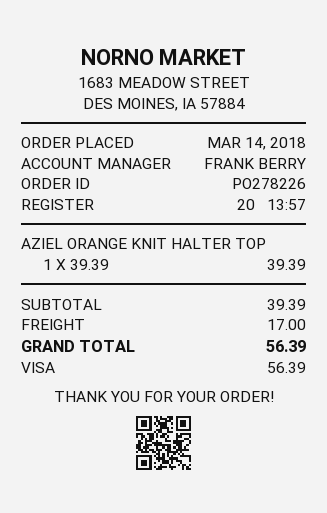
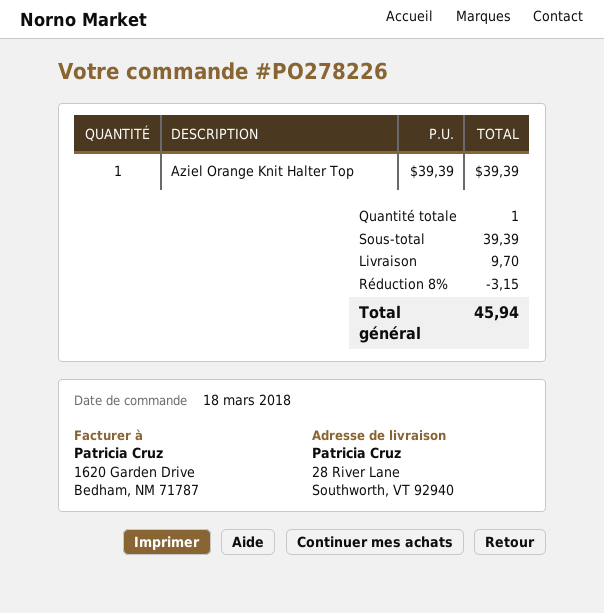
order date: 2018-03-14 -> 2018-03-18
discount: none -> 8% = 3.15
shipping: 17.00 -> 9.70
total: 56.39 -> 45.94

